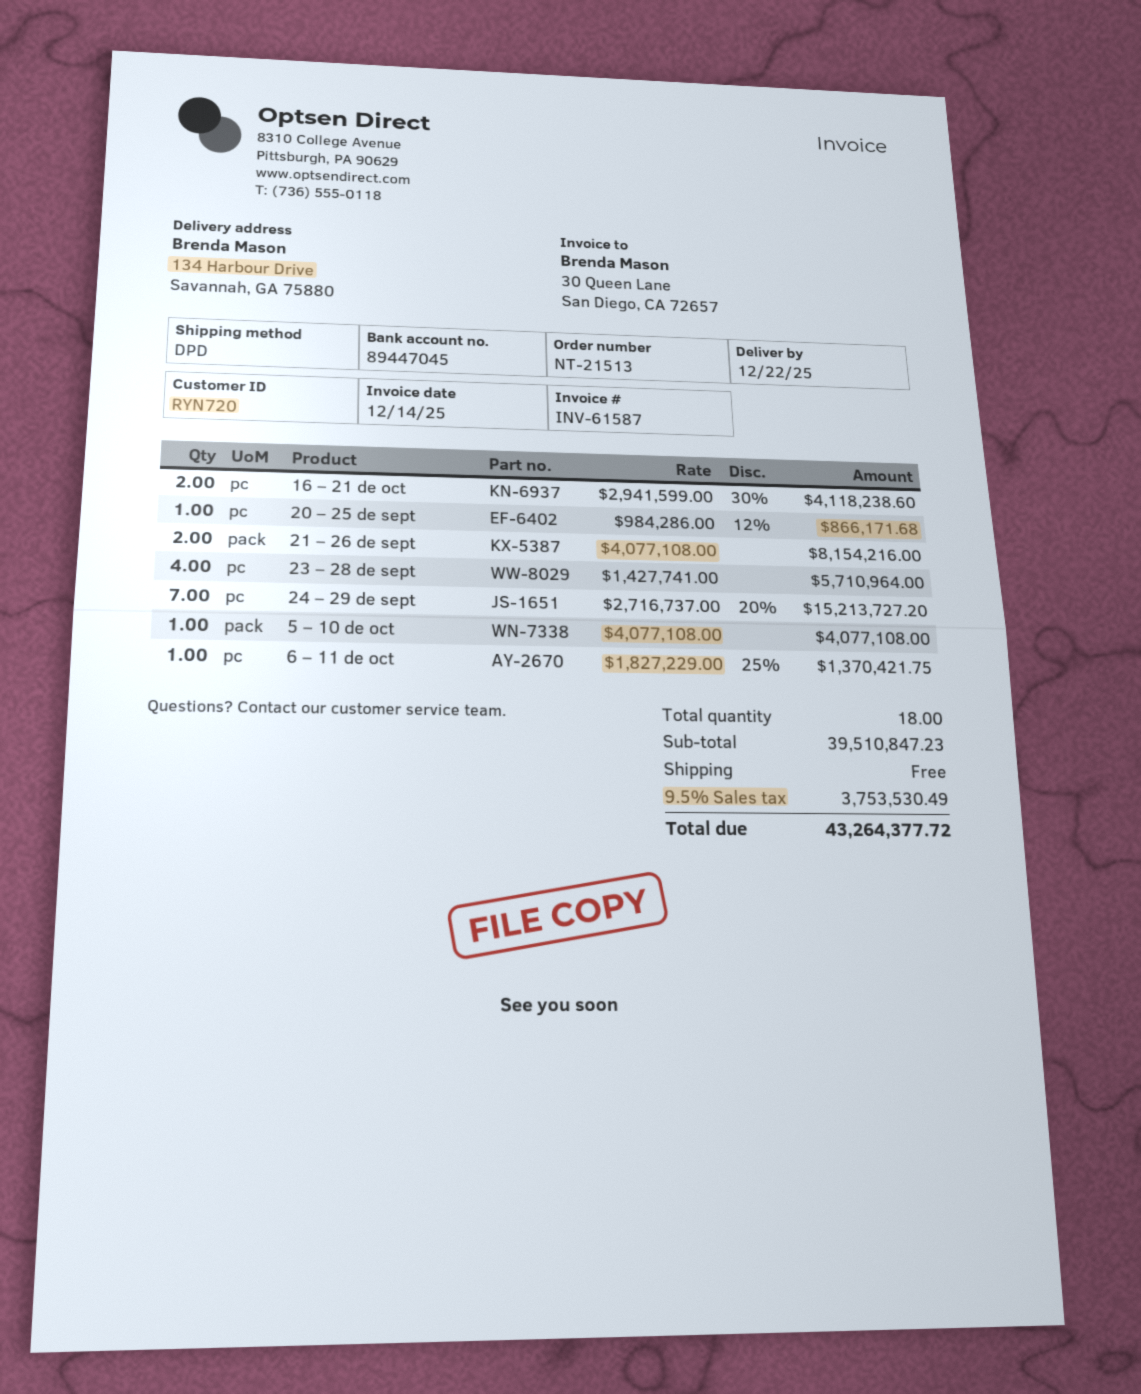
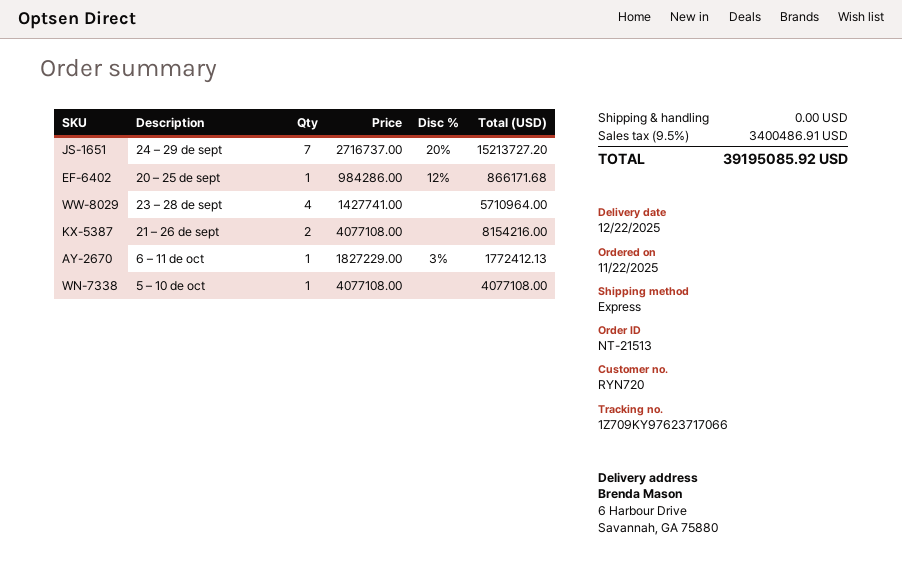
shipping method: DPD -> express
ship to: 134 Harbour Drive, Savannah, GA 75880 -> 6 Harbour Drive, Savannah, GA 75880
16 – 21 de oct: 2 x 2941599.00 - 30% = 4118238.60 -> none
6 – 11 de oct: 1 x 1827229.00 - 25% = 1370421.75 -> 1 x 1827229.00 - 3% = 1772412.13
tax: 9.5% = 3753530.49 -> 9.5% = 3400486.91
total: 43264377.72 -> 39195085.92

